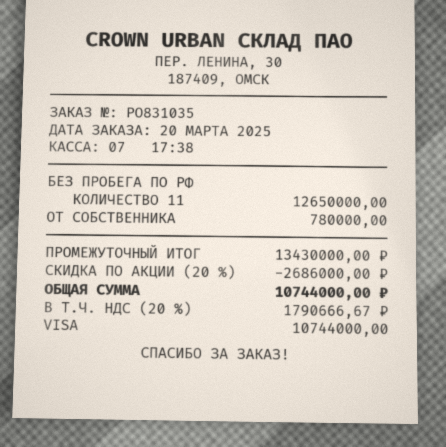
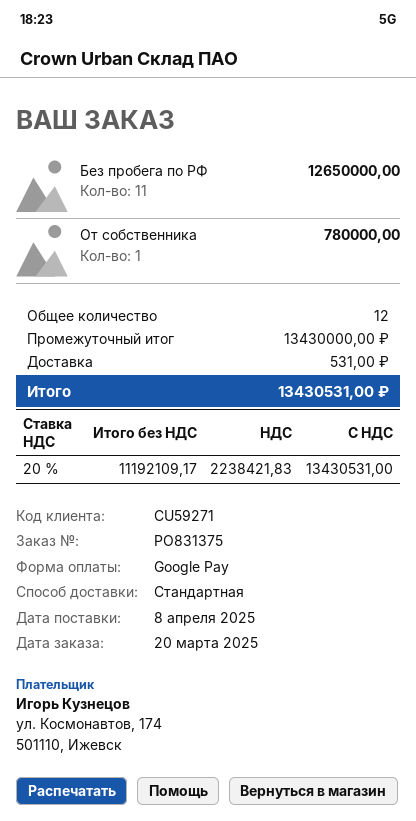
order number: PO831035 -> PO831375
payment method: Visa -> Google Pay
discount: 20% = 2686000.00 -> none
shipping: none -> 531.00
tax: 20% = 1790666.67 -> 20% = 2238421.83
total: 10744000.00 -> 13430531.00

